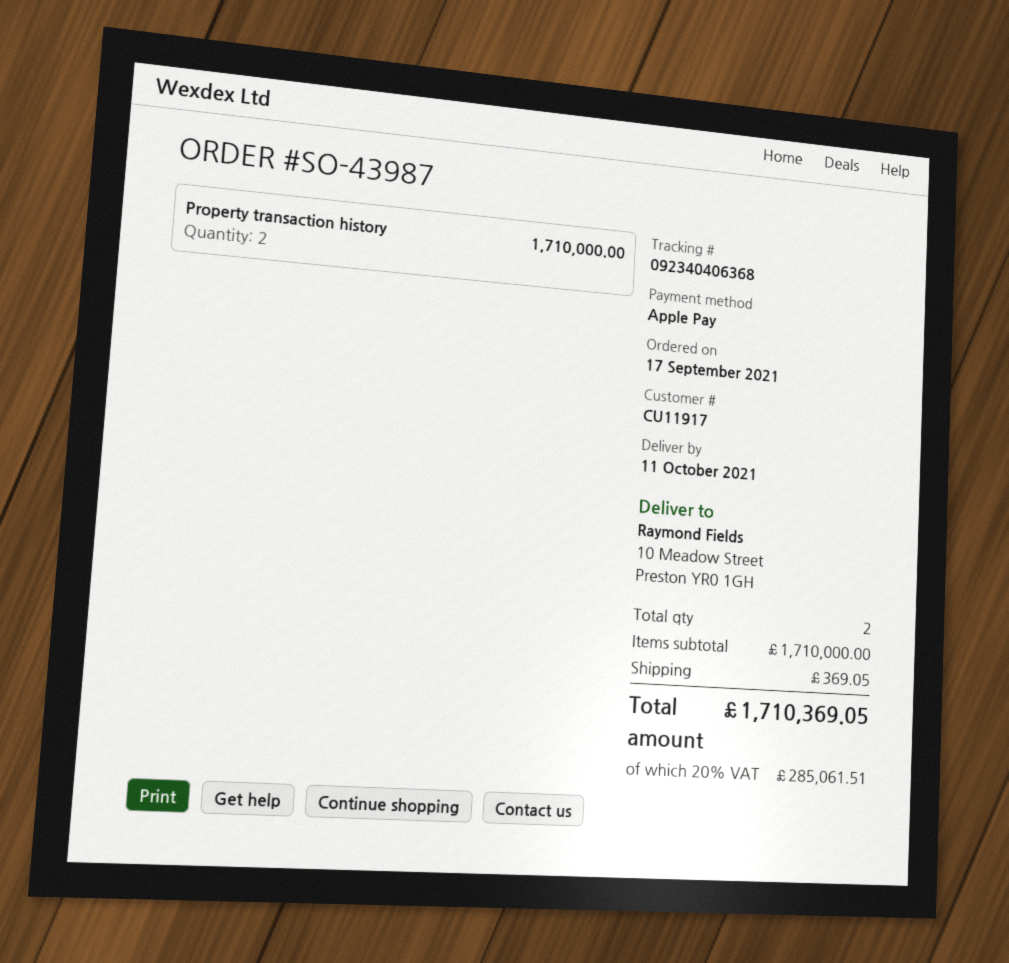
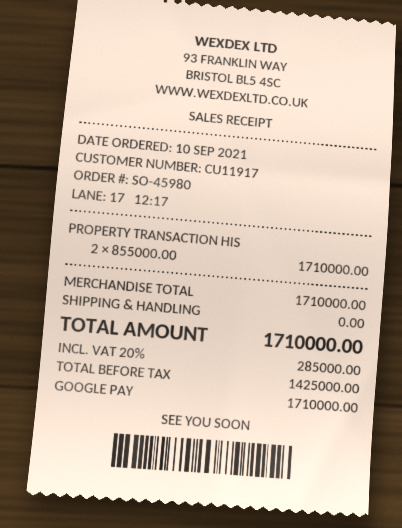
order number: SO-43987 -> SO-45980
order date: 2021-09-17 -> 2021-09-10
payment method: Apple Pay -> Google Pay
shipping: 369.05 -> 0.00
tax: 20% = 285061.51 -> 20% = 285000.00
total: 1710369.05 -> 1710000.00

